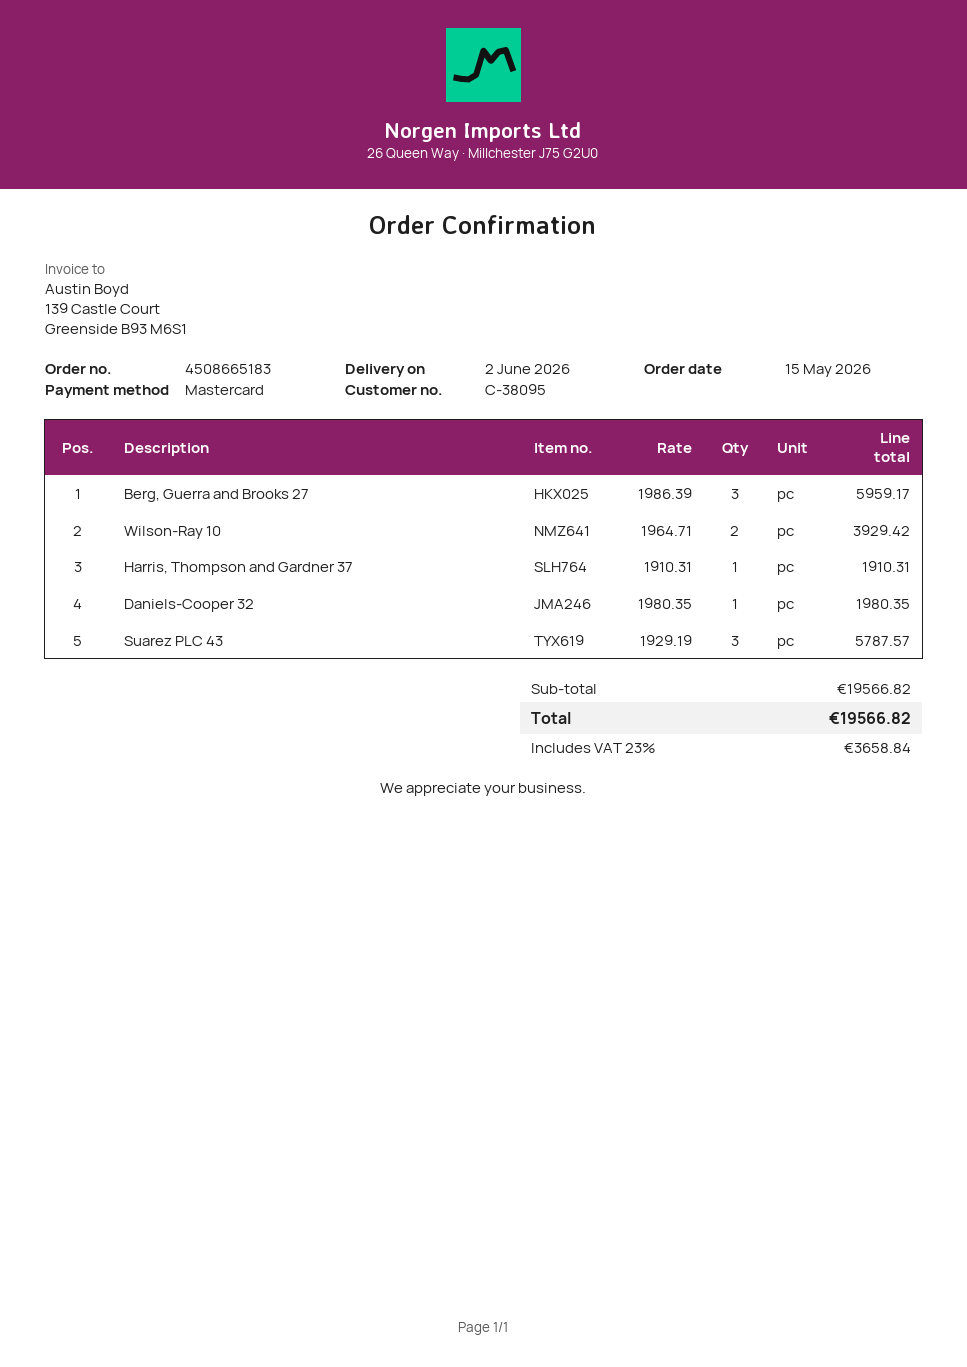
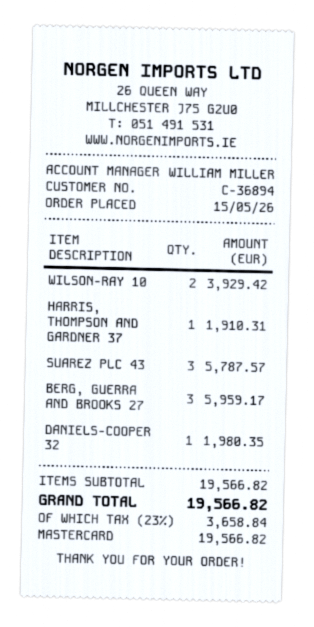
customer number: C-38095 -> C-36894

